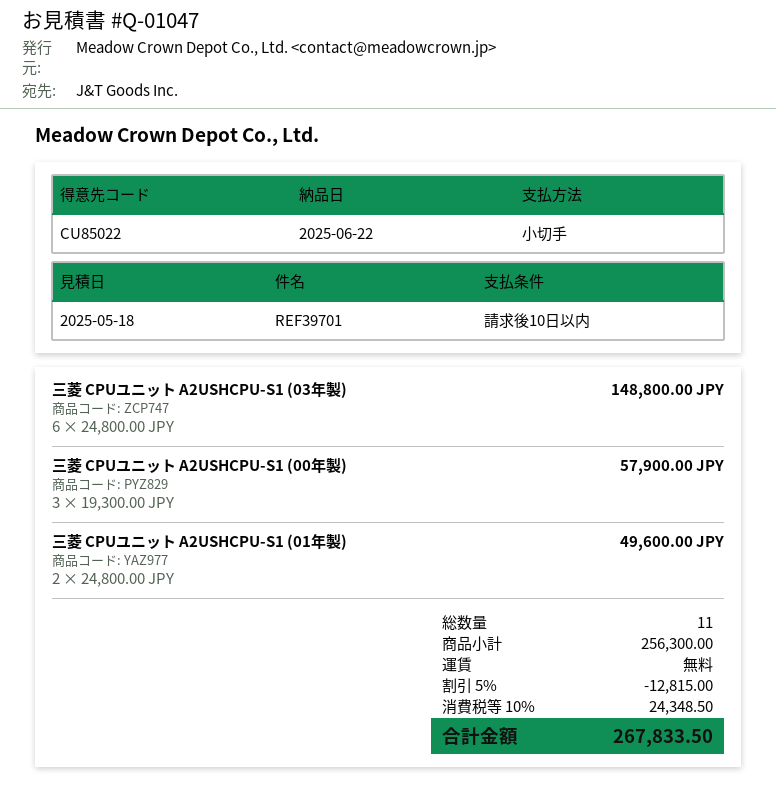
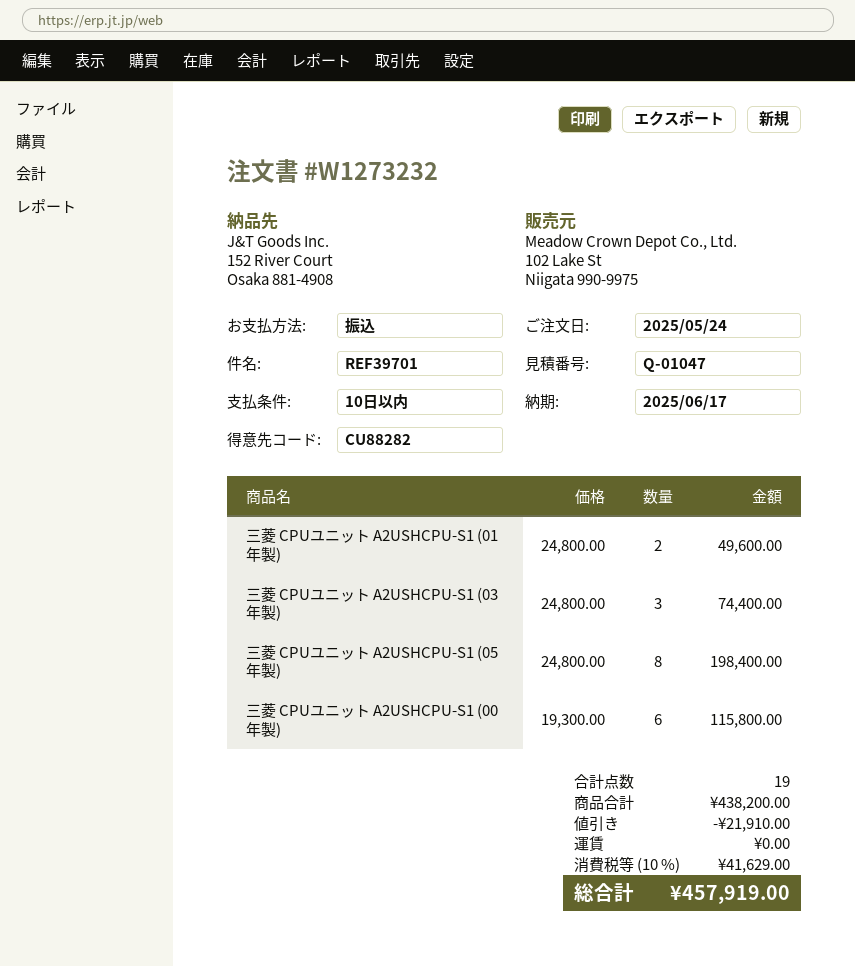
delivery date: 2025-06-22 -> 2025-06-17
customer number: CU85022 -> CU88282
payment method: cheque -> bank transfer
三菱 CPUユニット A2USHCPU-S1 (03年製): 6 x 24800.00 = 148800.00 -> 3 x 24800.00 = 74400.00
三菱 CPUユニット A2USHCPU-S1 (00年製): 3 x 19300.00 = 57900.00 -> 6 x 19300.00 = 115800.00
三菱 CPUユニット A2USHCPU-S1 (05年製): none -> 8 x 24800.00 = 198400.00
total quantity: 11 -> 19
subtotal: 256300.00 -> 438200.00
discount: 12815.00 -> 21910.00
tax: 10% = 24348.50 -> 10% = 41629.00
total: 267833.50 -> 457919.00

